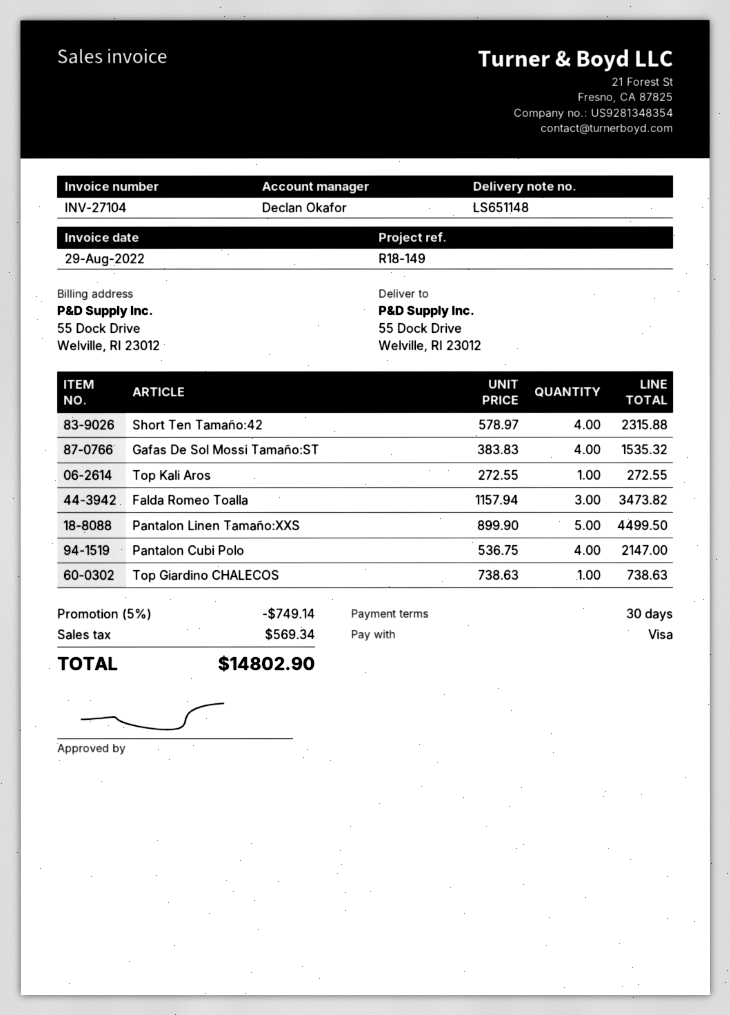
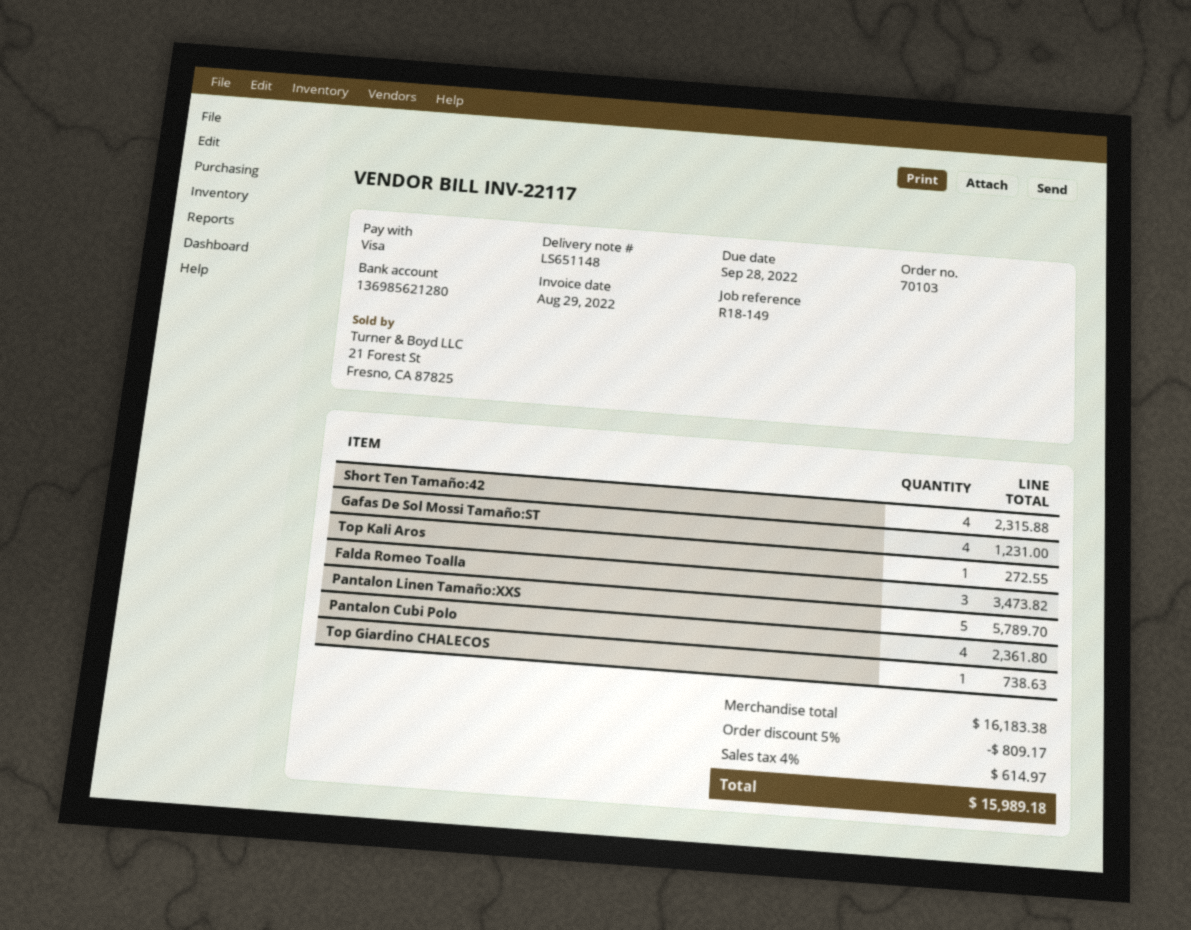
invoice number: INV-27104 -> INV-22117
Gafas De Sol Mossi Tamaño:ST: 4 for 1535.32 -> 4 for 1231.00
Pantalon Linen Tamaño:XXS: 5 for 4499.50 -> 5 for 5789.70
Pantalon Cubi Polo: 4 for 2147.00 -> 4 for 2361.80
discount: 5% = 749.14 -> 5% = 809.17
tax: 569.34 -> 614.97
total: 14802.90 -> 15989.18

